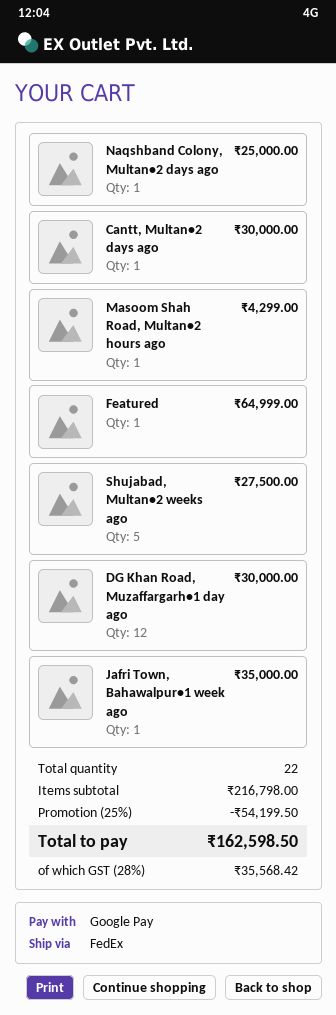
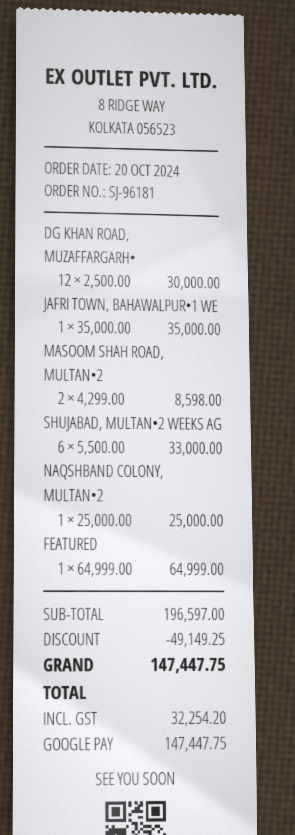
Cantt, Multan•2 days ago: 1 for 30000.00 -> none
Masoom Shah Road, Multan•2 hours ago: 1 for 4299.00 -> 2 for 8598.00
Shujabad, Multan•2 weeks ago: 5 for 27500.00 -> 6 for 33000.00
subtotal: 216798.00 -> 196597.00
discount: 54199.50 -> 49149.25
tax: 35568.42 -> 32254.20
total: 162598.50 -> 147447.75

